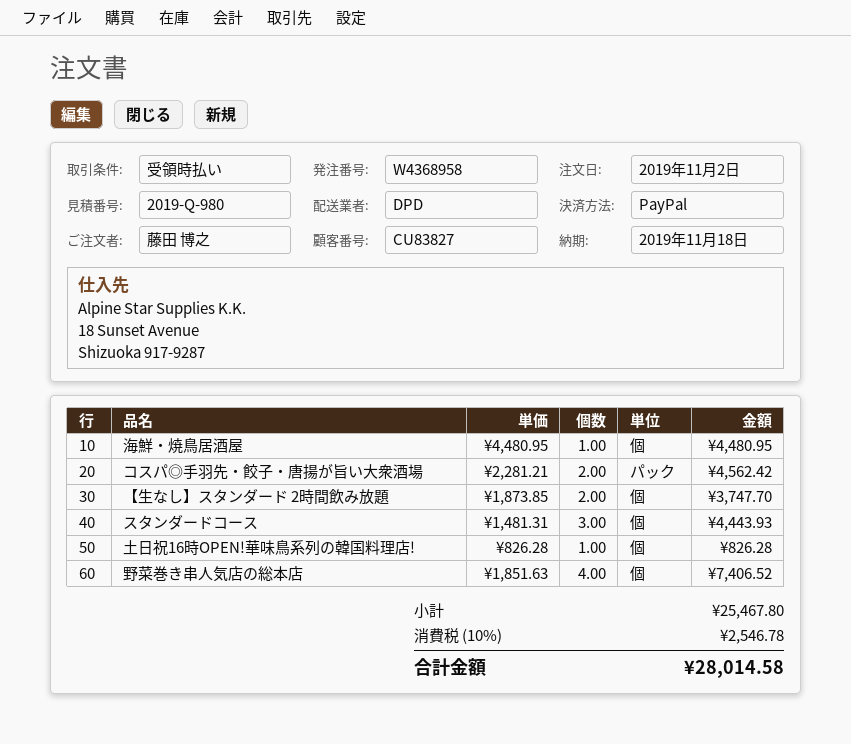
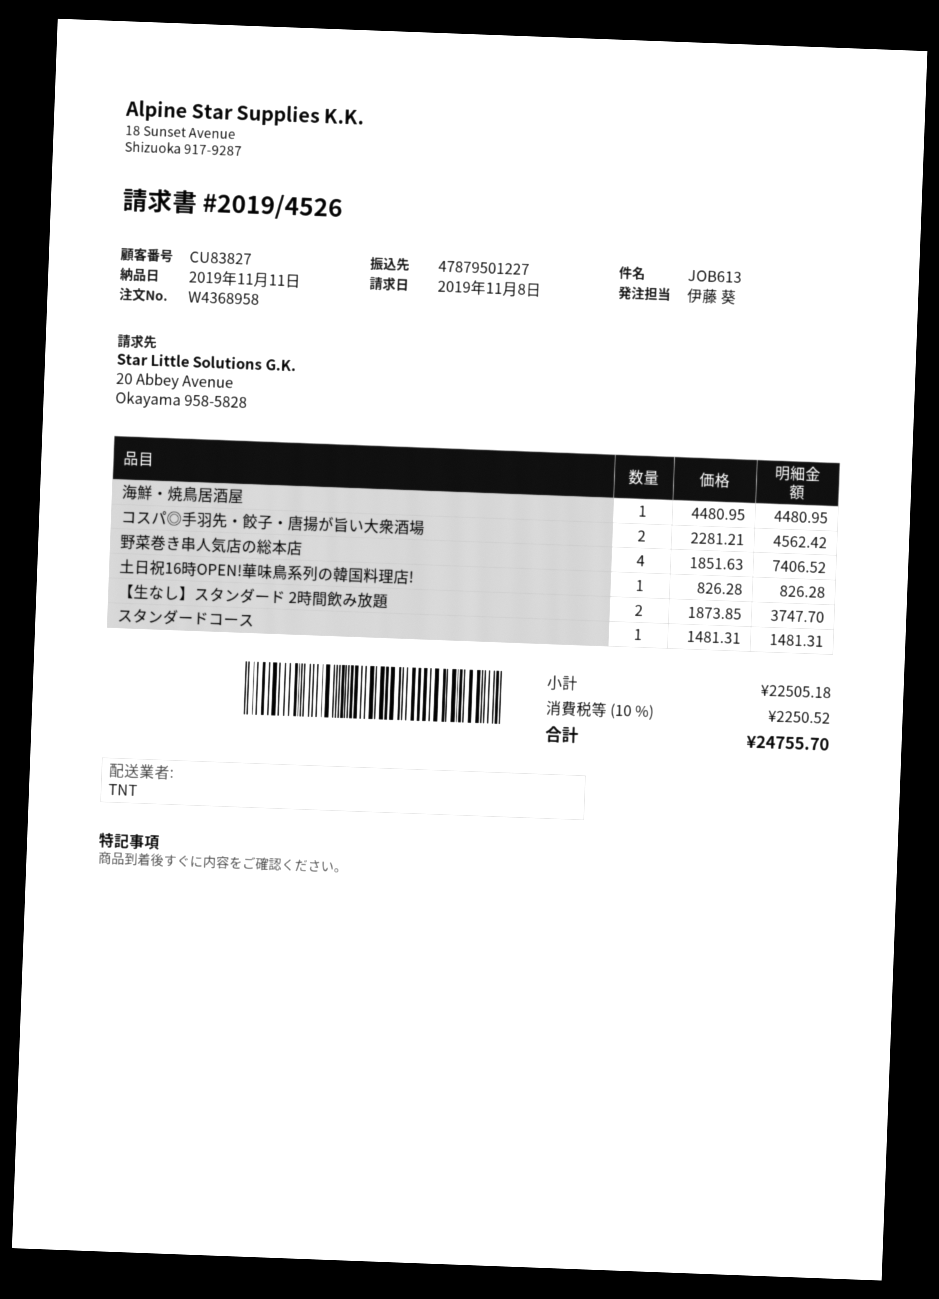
delivery date: 2019-11-18 -> 2019-11-11
ordered by: 藤田 博之 -> 伊藤 葵
shipping method: DPD -> TNT
スタンダードコース: 3 x 1481.31 = 4443.93 -> 1 x 1481.31 = 1481.31
subtotal: 25467.80 -> 22505.18
tax: 10% = 2546.78 -> 10% = 2250.52
total: 28014.58 -> 24755.70

